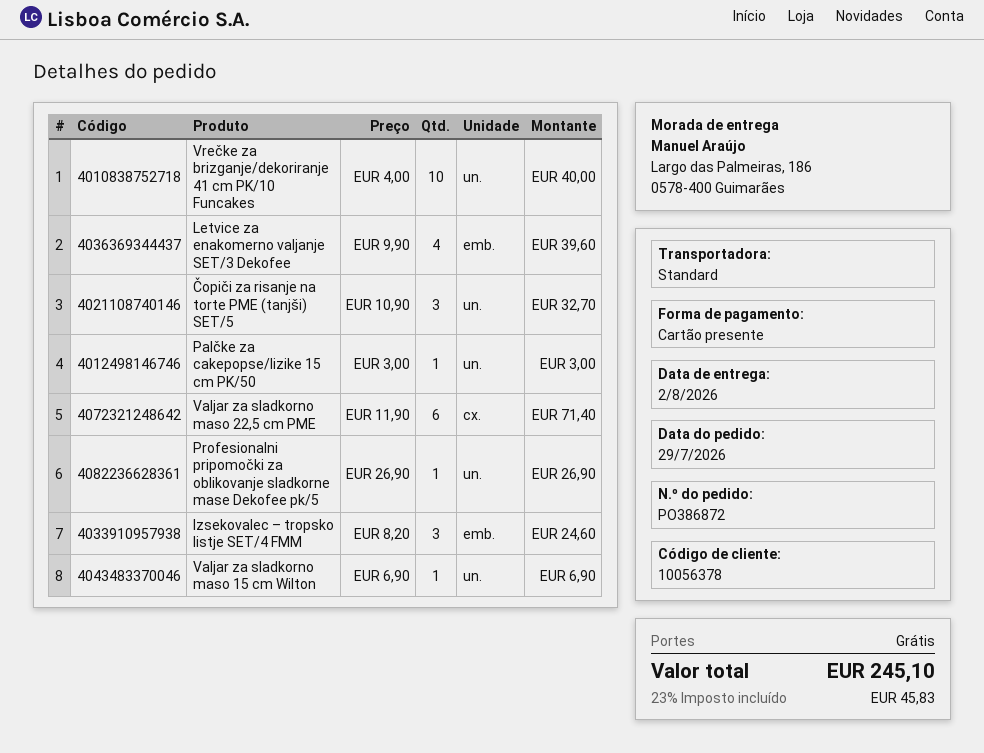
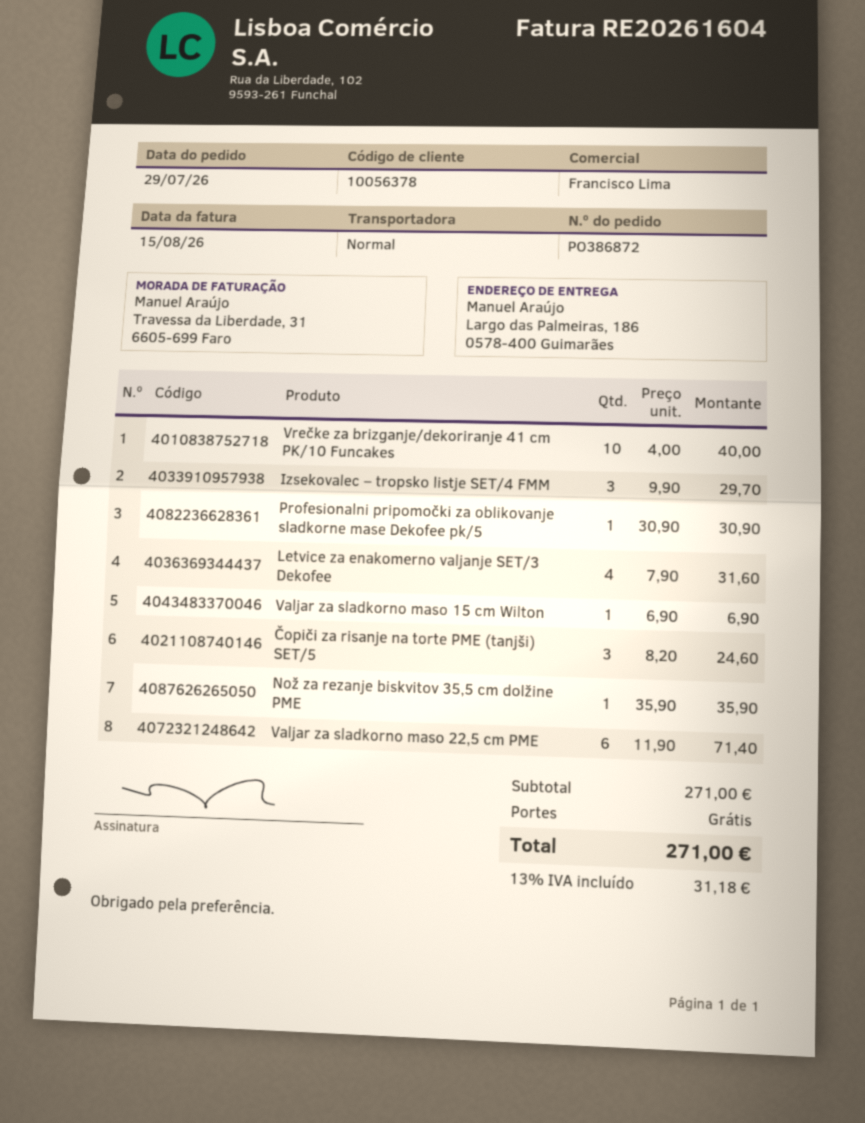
Letvice za enakomerno valjanje SET/3 Dekofee: 4 x 9.90 = 39.60 -> 4 x 7.90 = 31.60
Čopiči za risanje na torte PME (tanjši) SET/5: 3 x 10.90 = 32.70 -> 3 x 8.20 = 24.60
Palčke za cakepopse/lizike 15 cm PK/50: 1 x 3.00 = 3.00 -> none
Profesionalni pripomočki za oblikovanje sladkorne mase Dekofee pk/5: 1 x 26.90 = 26.90 -> 1 x 30.90 = 30.90
Izsekovalec – tropsko listje SET/4 FMM: 3 x 8.20 = 24.60 -> 3 x 9.90 = 29.70
Nož za rezanje biskvitov 35,5 cm dolžine PME: none -> 1 x 35.90 = 35.90
tax: 23% = 45.83 -> 13% = 31.18
total: 245.10 -> 271.00

